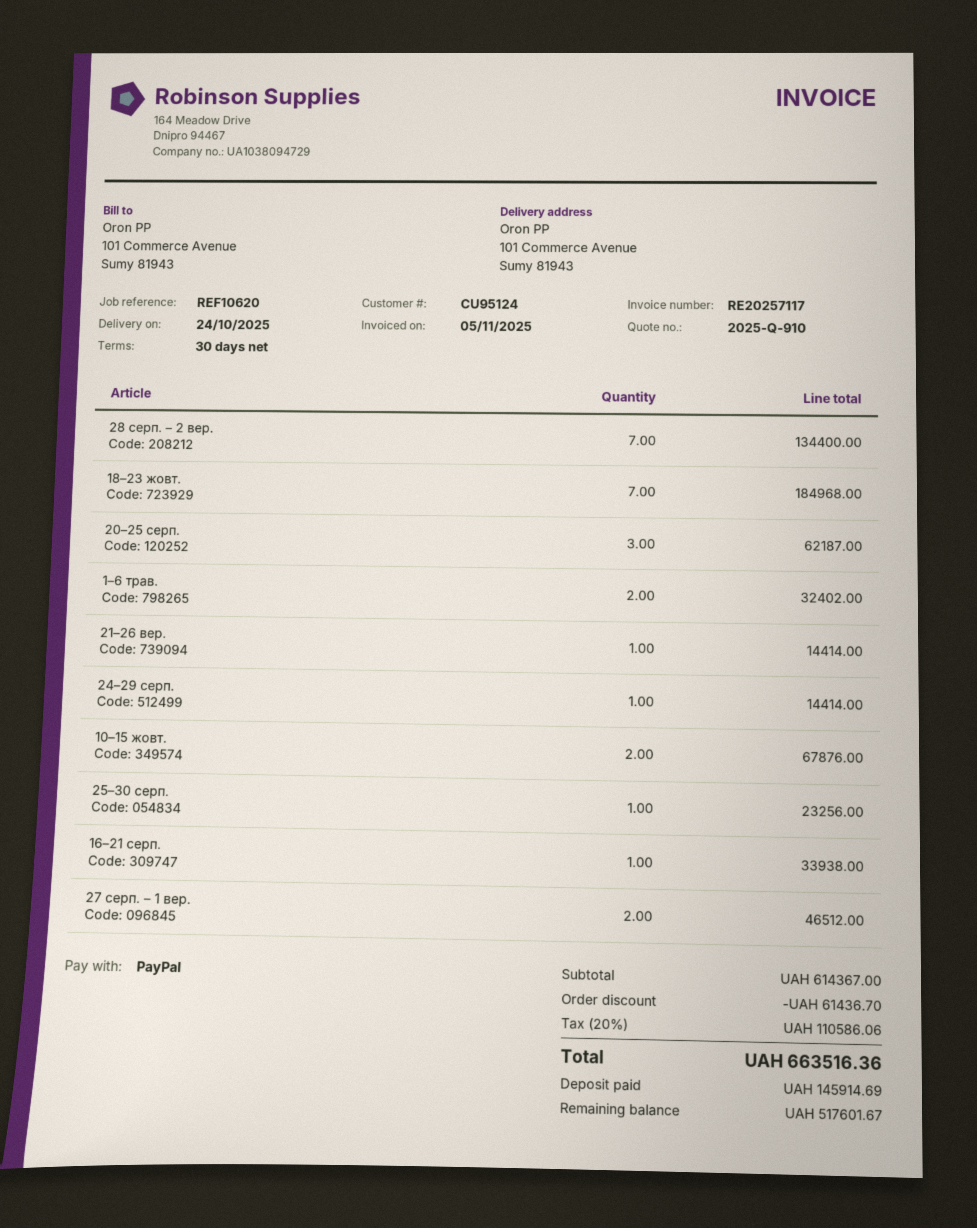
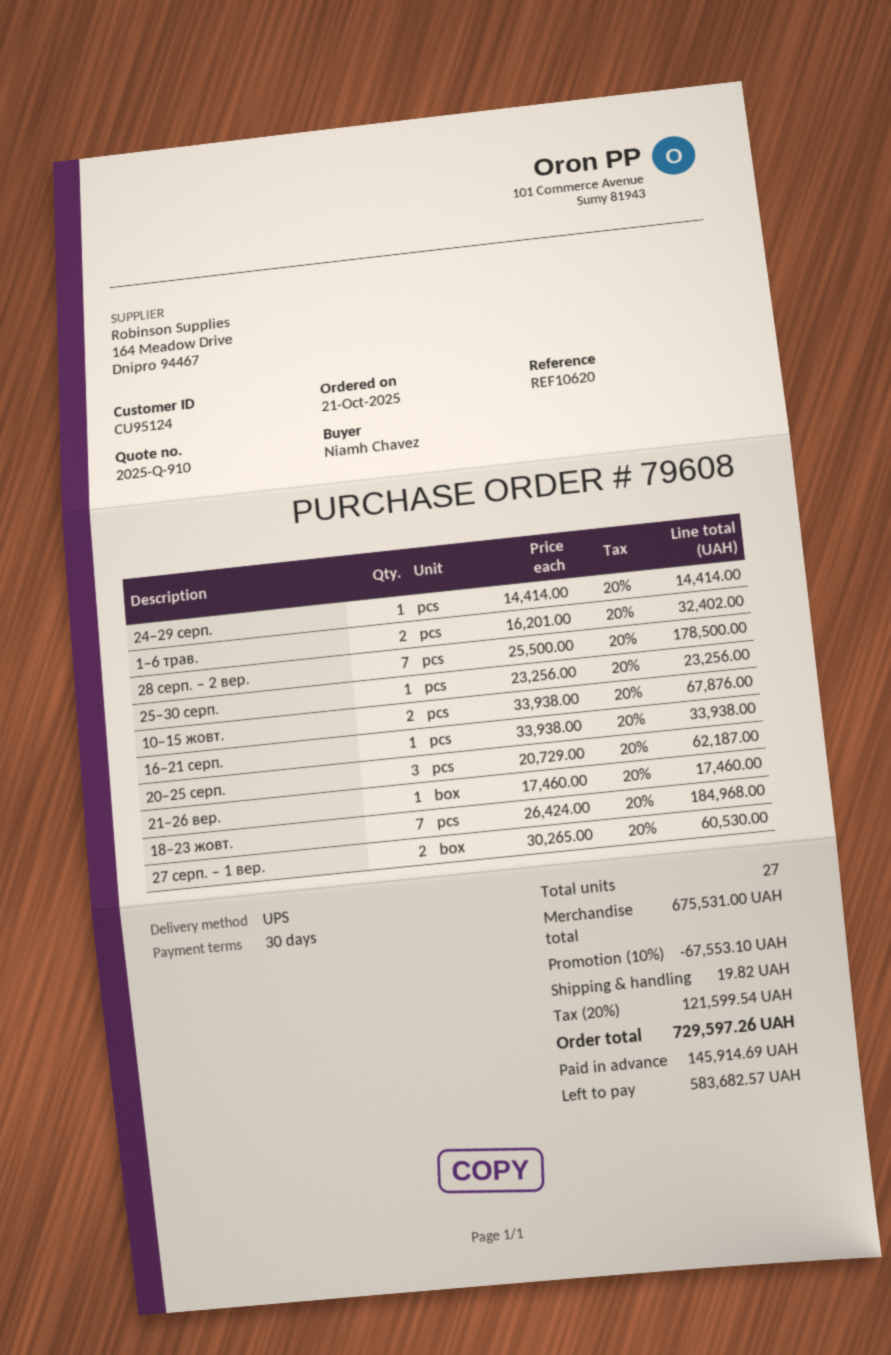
28 серп. – 2 вер.: 7 for 134400.00 -> 7 for 178500.00
21–26 вер.: 1 for 14414.00 -> 1 for 17460.00
27 серп. – 1 вер.: 2 for 46512.00 -> 2 for 60530.00
subtotal: 614367.00 -> 675531.00
discount: 61436.70 -> 67553.10
shipping: none -> 19.82
tax: 20% = 110586.06 -> 20% = 121599.54
total: 663516.36 -> 729597.26
balance: 517601.67 -> 583682.57

